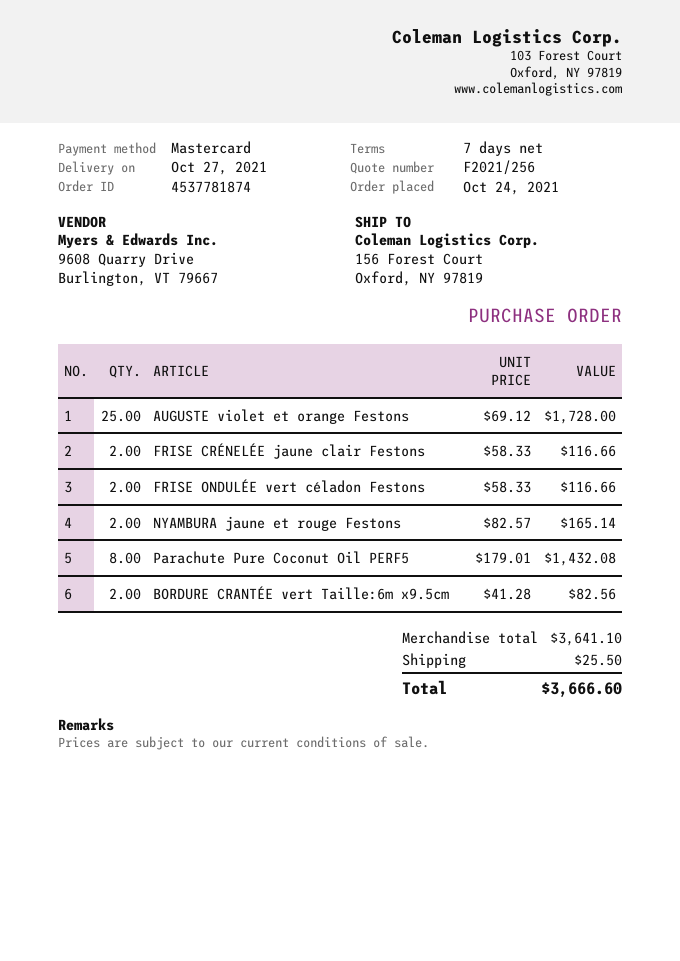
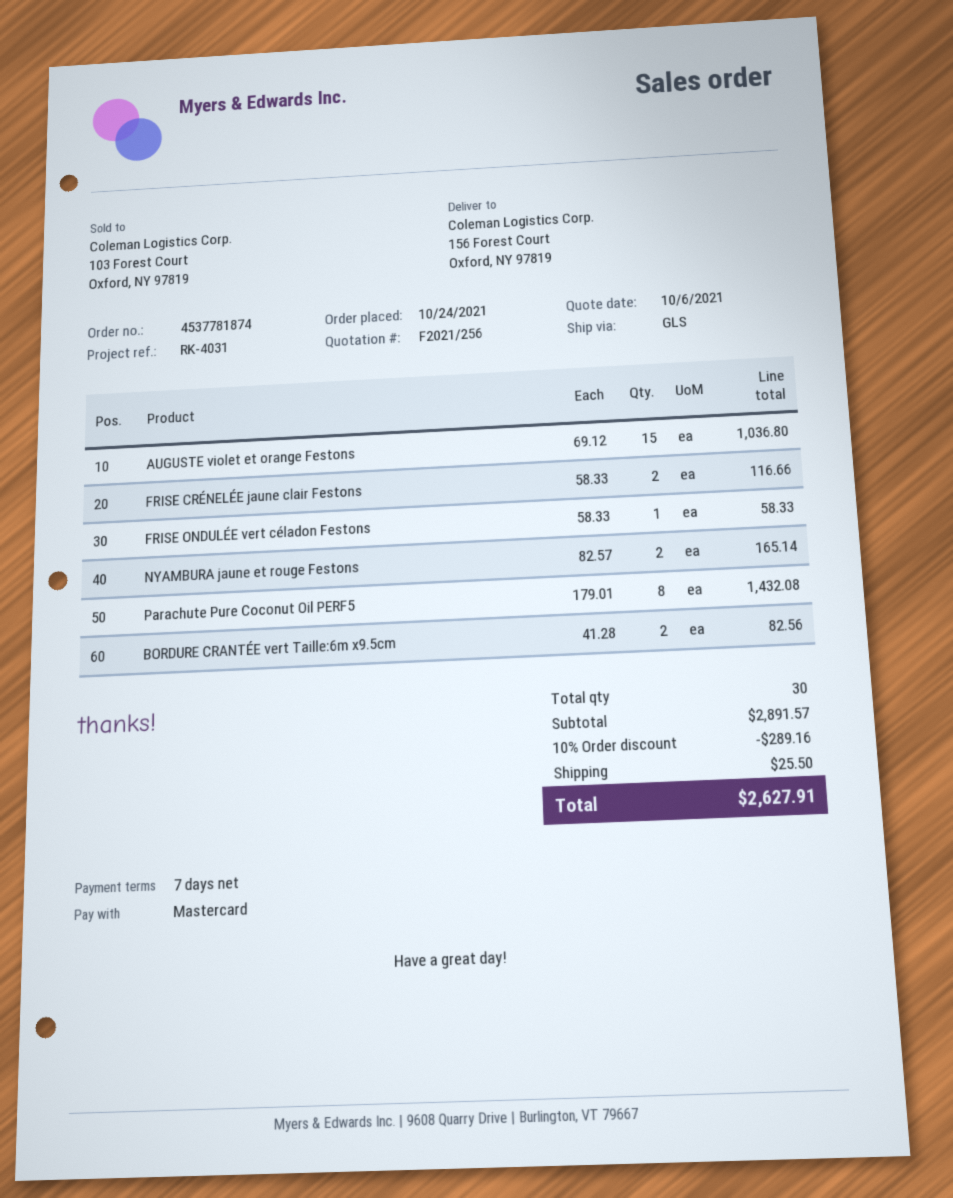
AUGUSTE violet et orange Festons: 25 x 69.12 = 1728.00 -> 15 x 69.12 = 1036.80
FRISE ONDULÉE vert céladon Festons: 2 x 58.33 = 116.66 -> 1 x 58.33 = 58.33
subtotal: 3641.10 -> 2891.57
discount: none -> 10% = 289.16
total: 3666.60 -> 2627.91

